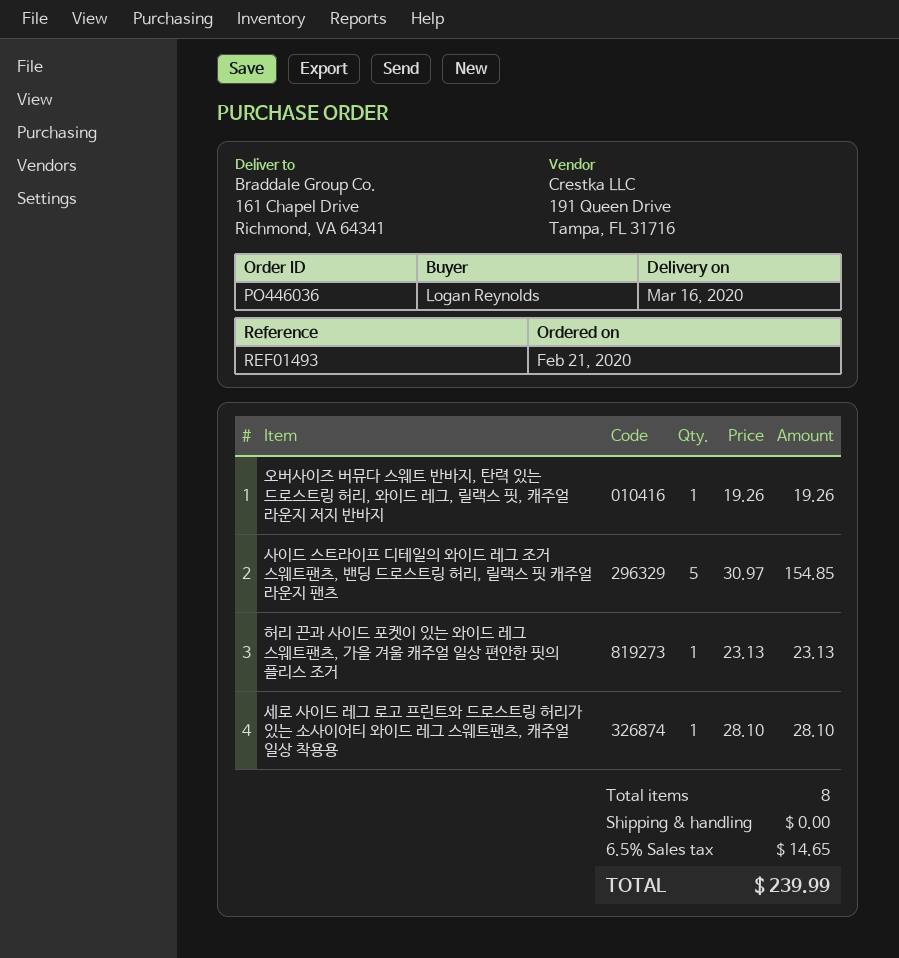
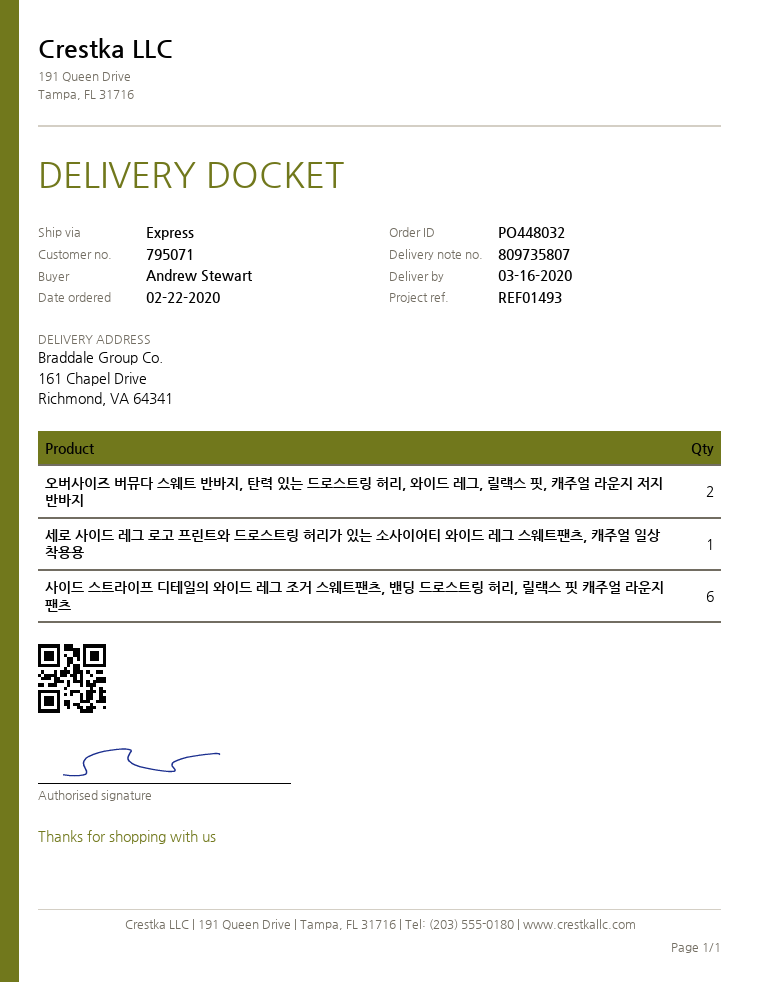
order number: PO446036 -> PO448032
order date: 2020-02-21 -> 2020-02-22
ordered by: Logan Reynolds -> Andrew Stewart
오버사이즈 버뮤다 스웨트 반바지, 탄력 있는 드로스트링 허리, 와이드 레그, 릴랙스 핏, 캐주얼 라운지 저지 반바지: 1 -> 2
사이드 스트라이프 디테일의 와이드 레그 조거 스웨트팬츠, 밴딩 드로스트링 허리, 릴랙스 핏 캐주얼 라운지 팬츠: 5 -> 6
허리 끈과 사이드 포켓이 있는 와이드 레그 스웨트팬츠, 가을 겨울 캐주얼 일상 편안한 핏의 플리스 조거: 1 -> none

